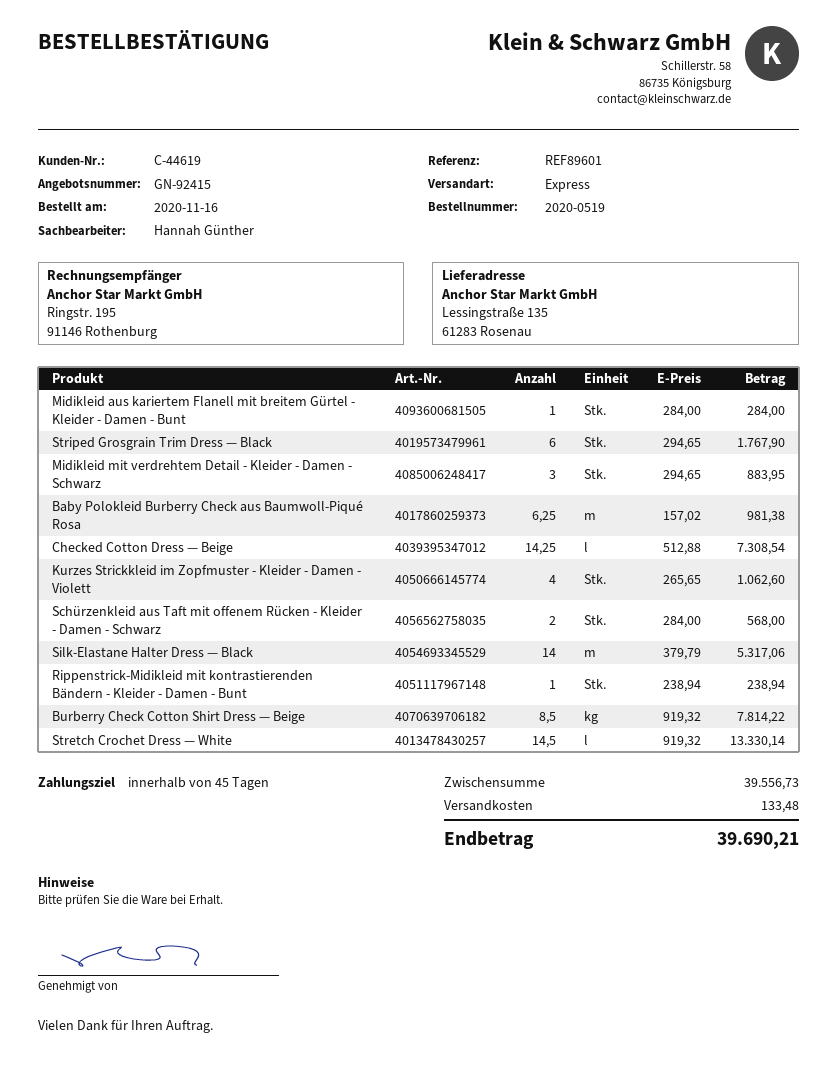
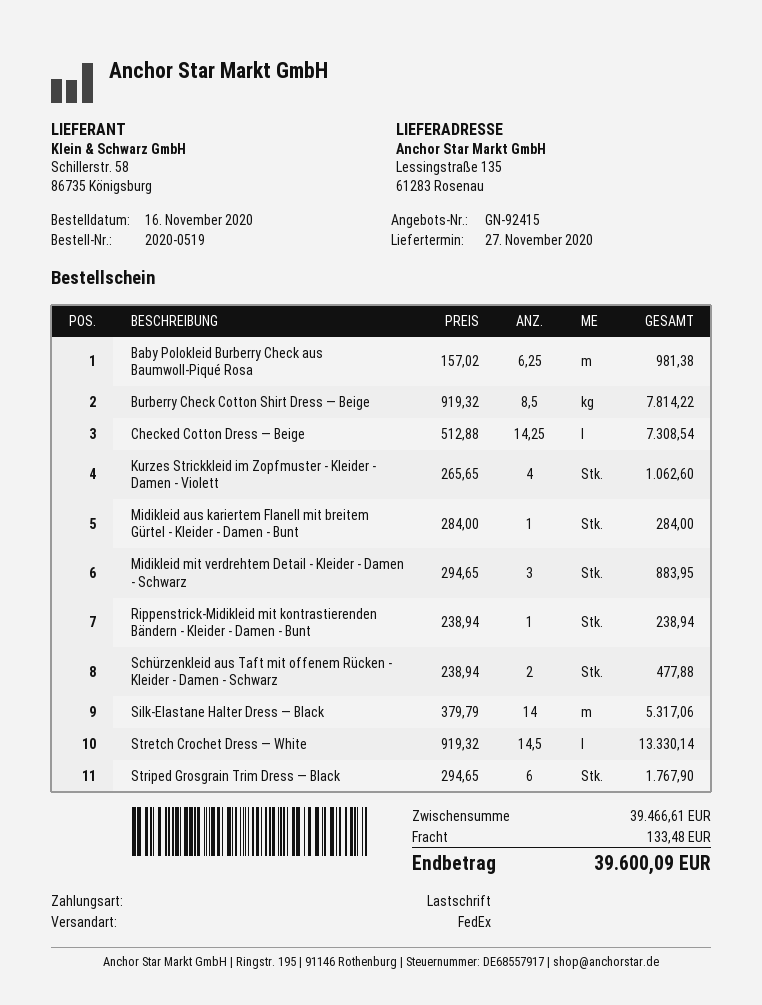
shipping method: express -> FedEx
Schürzenkleid aus Taft mit offenem Rücken - Kleider - Damen - Schwarz: 2 x 284.00 = 568.00 -> 2 x 238.94 = 477.88
subtotal: 39556.73 -> 39466.61
total: 39690.21 -> 39600.09

